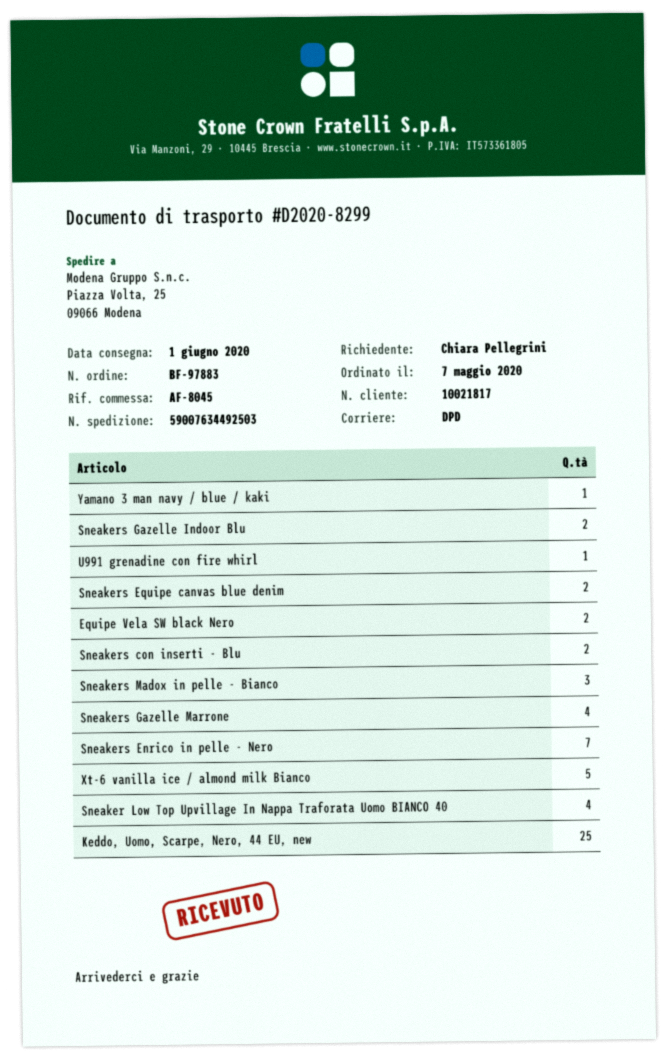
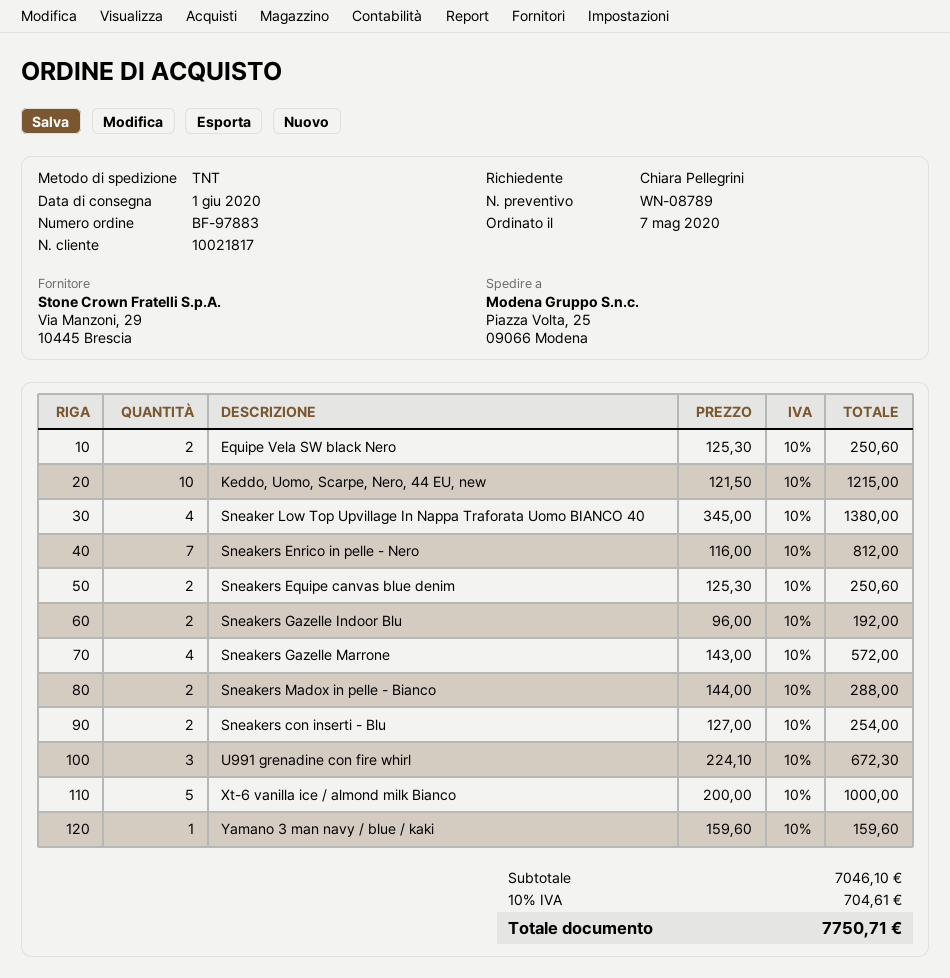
shipping method: DPD -> TNT
U991 grenadine con fire whirl: 1 -> 3
Sneakers Madox in pelle - Bianco: 3 -> 2
Keddo, Uomo, Scarpe, Nero, 44 EU, new: 25 -> 10

